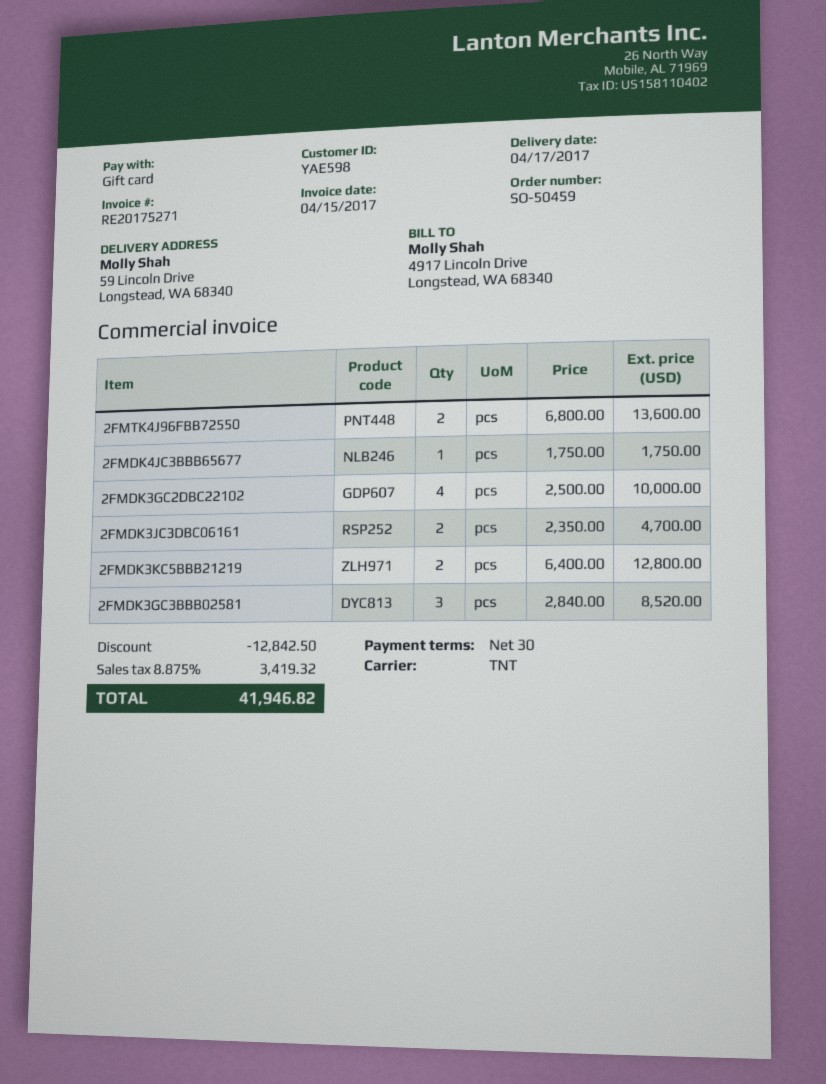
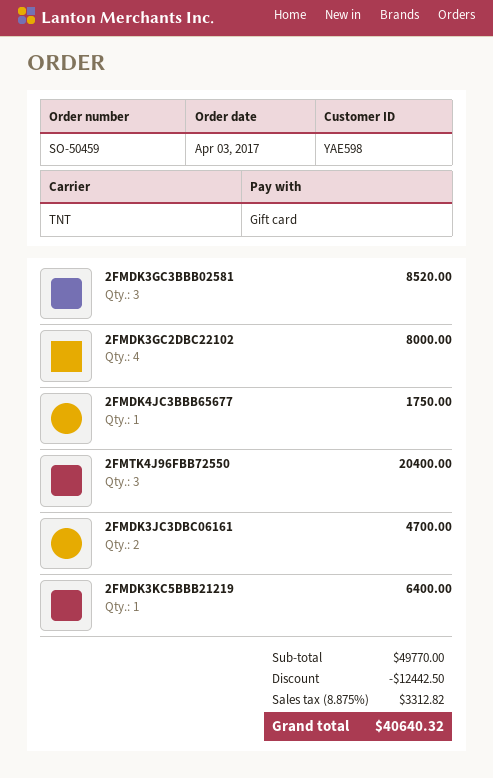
2FMTK4J96FBB72550: 2 for 13600.00 -> 3 for 20400.00
2FMDK3GC2DBC22102: 4 for 10000.00 -> 4 for 8000.00
2FMDK3KC5BBB21219: 2 for 12800.00 -> 1 for 6400.00
discount: 12842.50 -> 12442.50
tax: 8.875% = 3419.32 -> 8.875% = 3312.82
total: 41946.82 -> 40640.32

